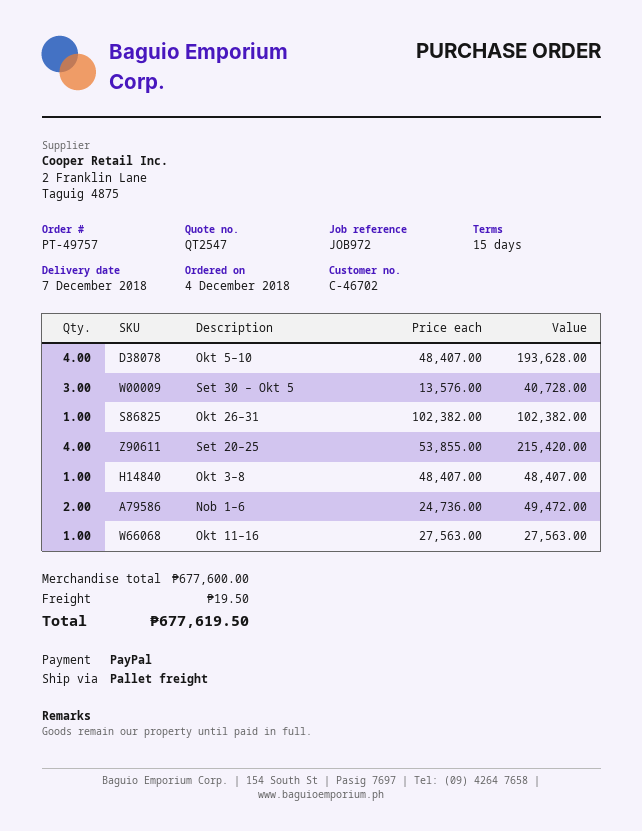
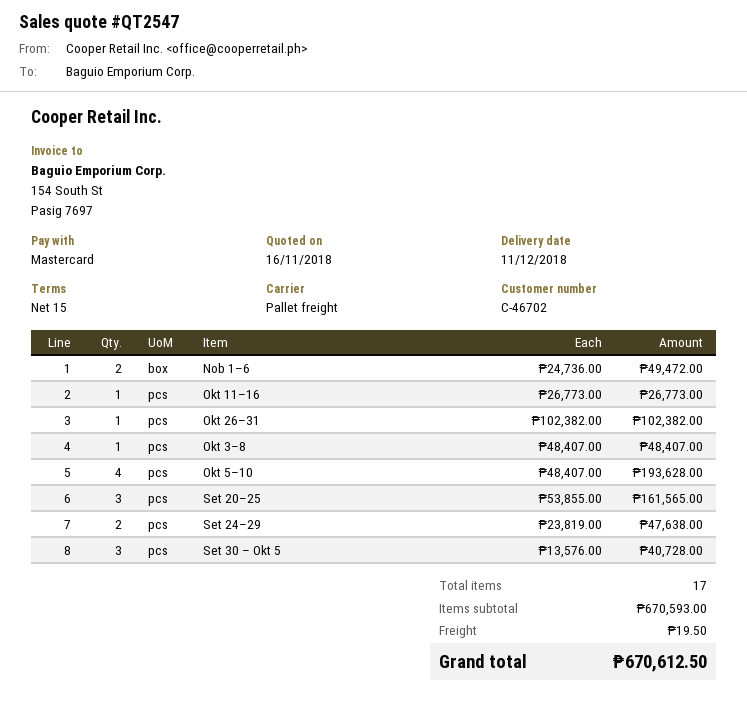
delivery date: 2018-12-07 -> 2018-12-11
payment method: PayPal -> Mastercard
Set 20–25: 4 x 53855.00 = 215420.00 -> 3 x 53855.00 = 161565.00
Okt 11–16: 1 x 27563.00 = 27563.00 -> 1 x 26773.00 = 26773.00
Set 24–29: none -> 2 x 23819.00 = 47638.00
subtotal: 677600.00 -> 670593.00
total: 677619.50 -> 670612.50

